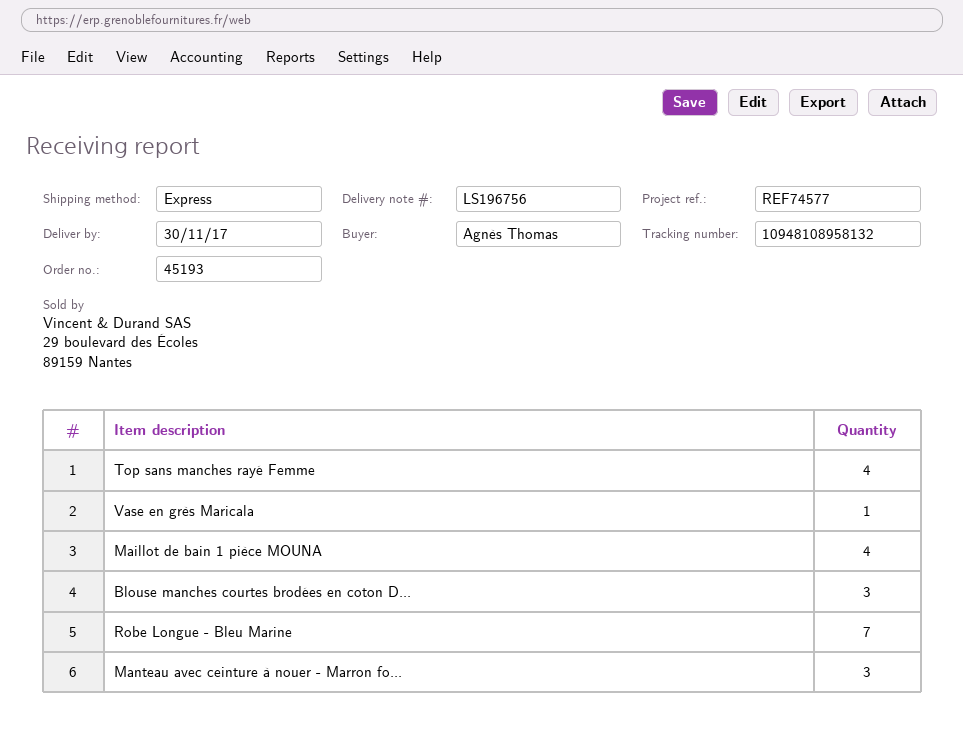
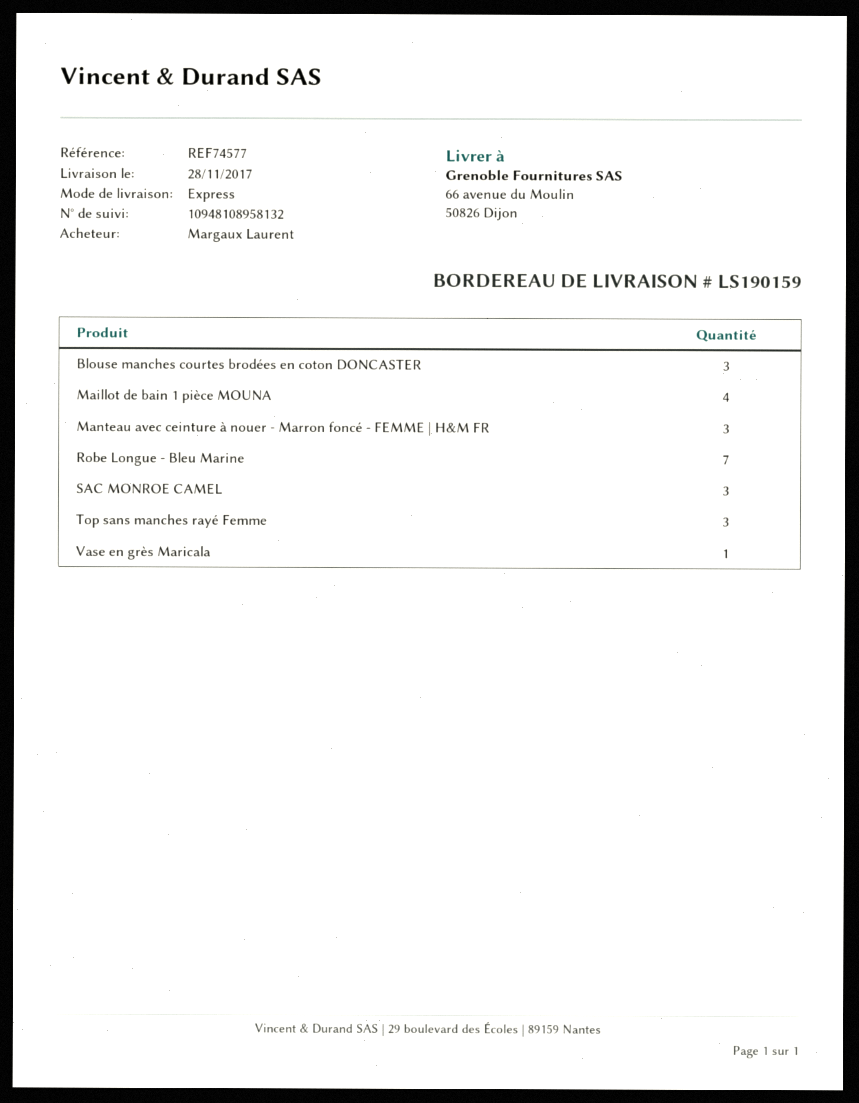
delivery note number: LS196756 -> LS190159
delivery date: 2017-11-30 -> 2017-11-28
ordered by: Agnès Thomas -> Margaux Laurent
Top sans manches rayé Femme: 4 -> 3
SAC MONROE CAMEL: none -> 3

